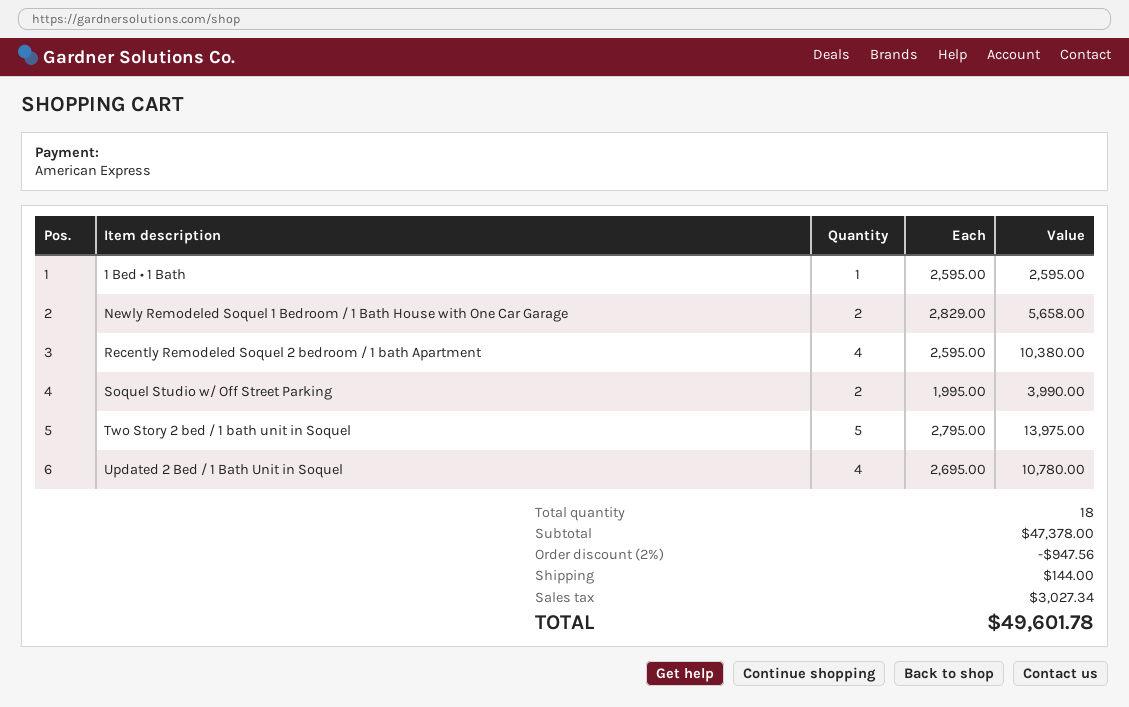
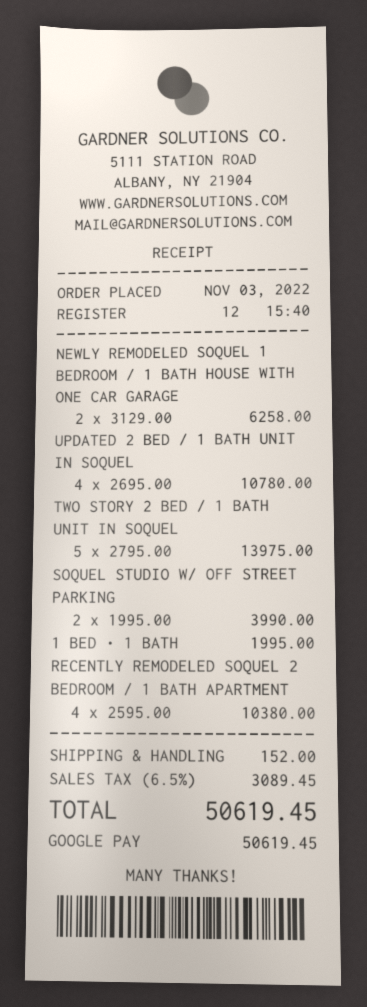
payment method: American Express -> Google Pay
1 Bed • 1 Bath: 1 x 2595.00 = 2595.00 -> 1 x 1995.00 = 1995.00
Newly Remodeled Soquel 1 Bedroom / 1 Bath House with One Car Garage: 2 x 2829.00 = 5658.00 -> 2 x 3129.00 = 6258.00
discount: 2% = 947.56 -> none
shipping: 144.00 -> 152.00
tax: 3027.34 -> 3089.45
total: 49601.78 -> 50619.45

